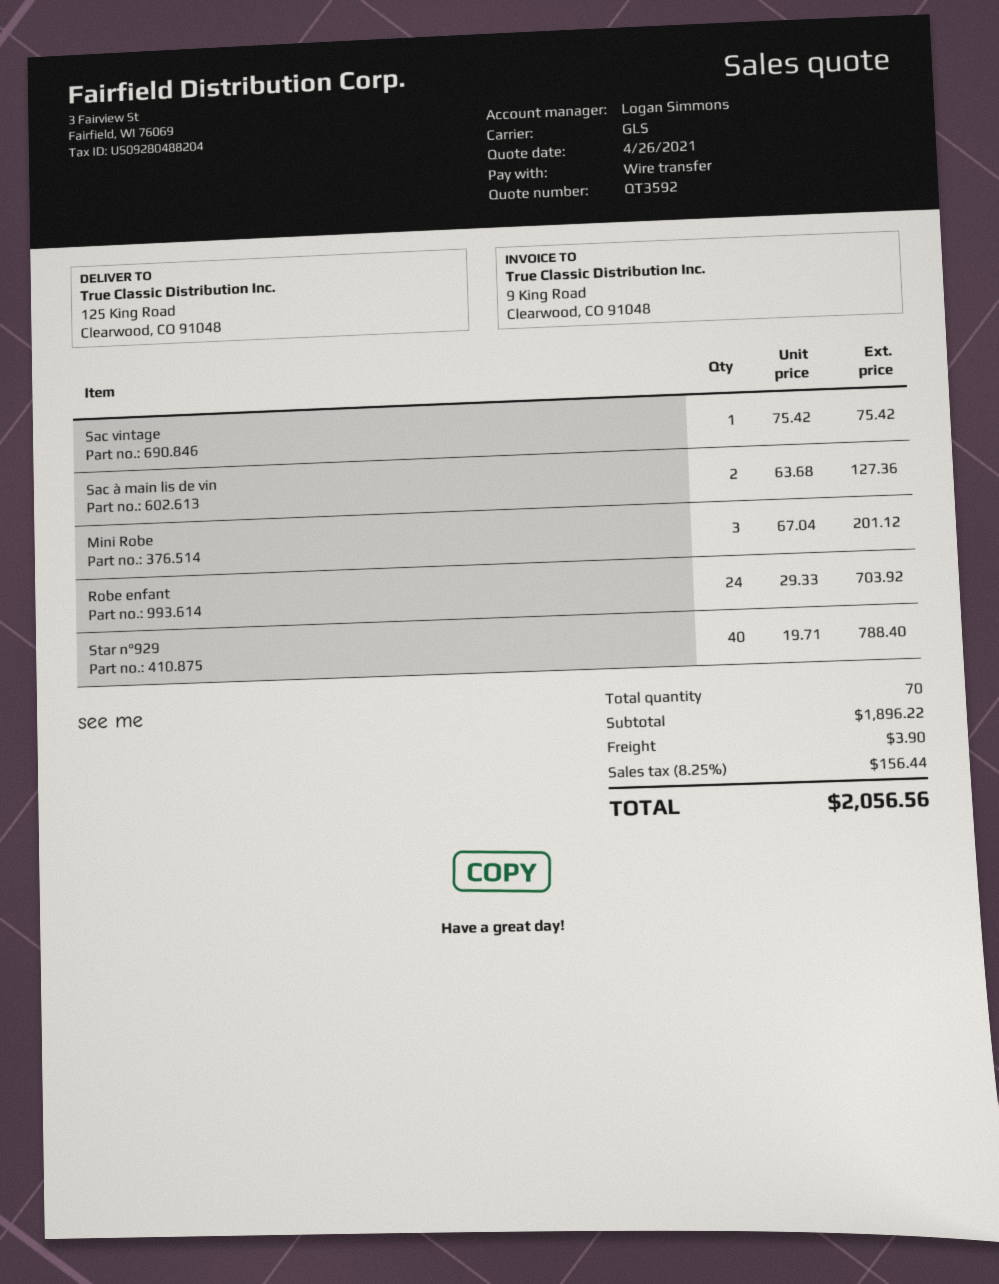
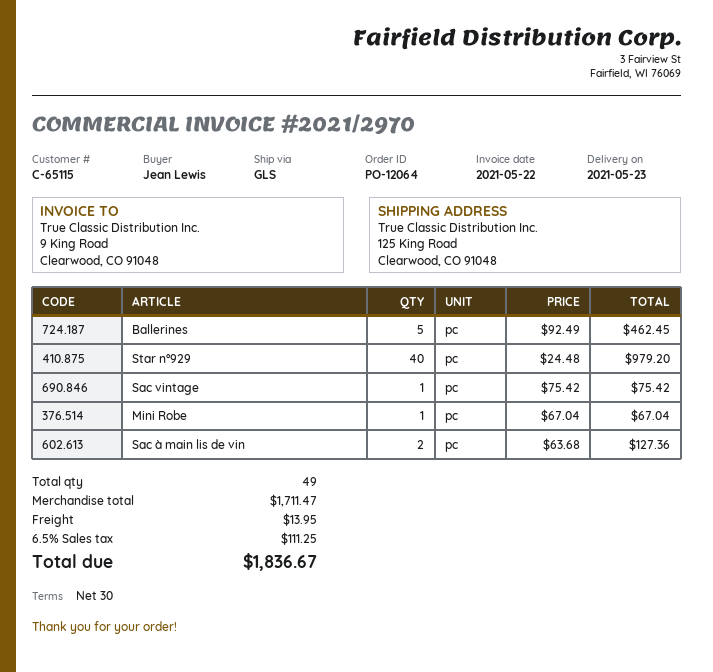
Mini Robe: 3 x 67.04 = 201.12 -> 1 x 67.04 = 67.04
Robe enfant: 24 x 29.33 = 703.92 -> none
Star n°929: 40 x 19.71 = 788.40 -> 40 x 24.48 = 979.20
Ballerines: none -> 5 x 92.49 = 462.45
total quantity: 70 -> 49
subtotal: 1896.22 -> 1711.47
shipping: 3.90 -> 13.95
tax: 8.25% = 156.44 -> 6.5% = 111.25
total: 2056.56 -> 1836.67

